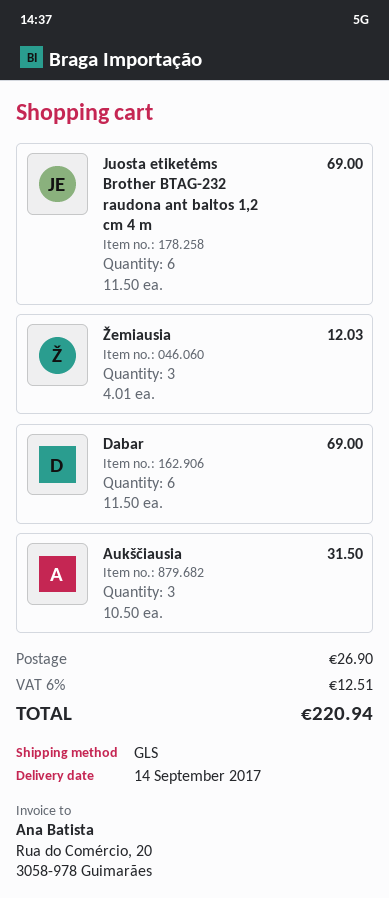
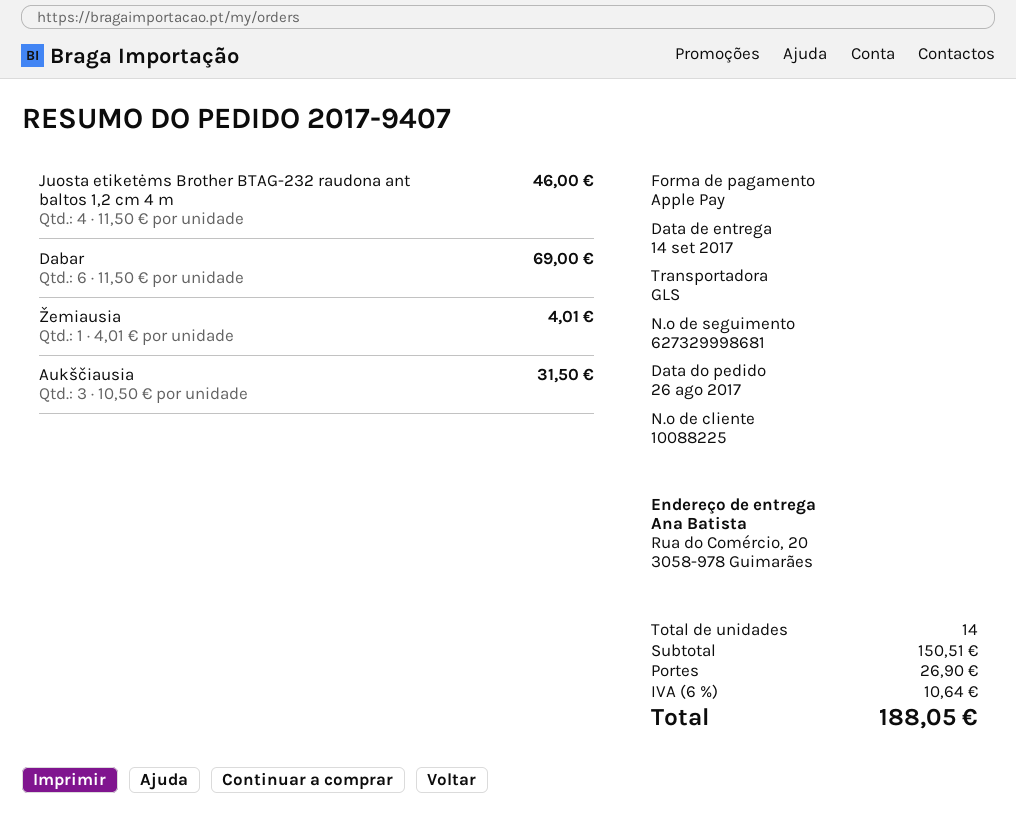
Juosta etiketėms Brother BTAG-232 raudona ant baltos 1,2 cm 4 m: 6 x 11.50 = 69.00 -> 4 x 11.50 = 46.00
Žemiausia: 3 x 4.01 = 12.03 -> 1 x 4.01 = 4.01
tax: 6% = 12.51 -> 6% = 10.64
total: 220.94 -> 188.05

